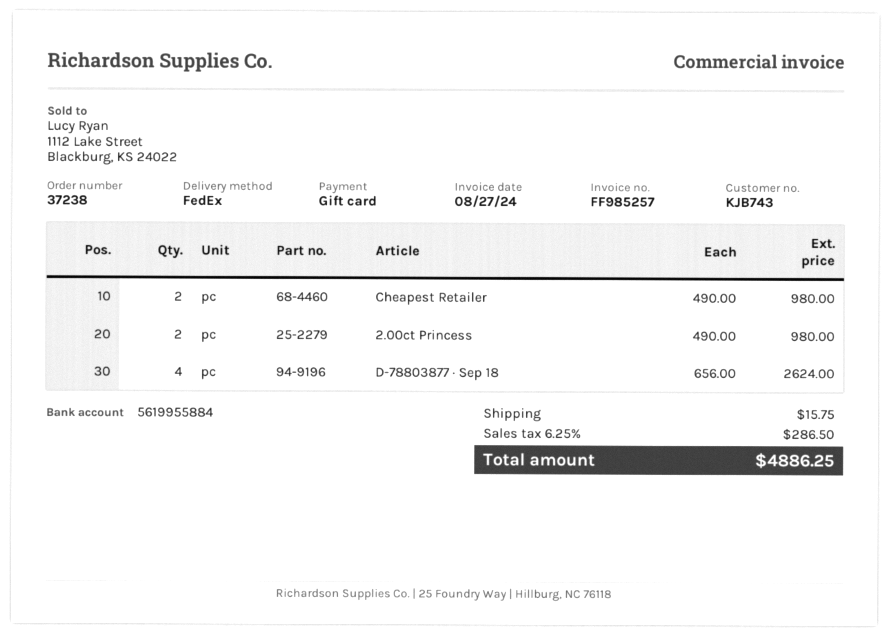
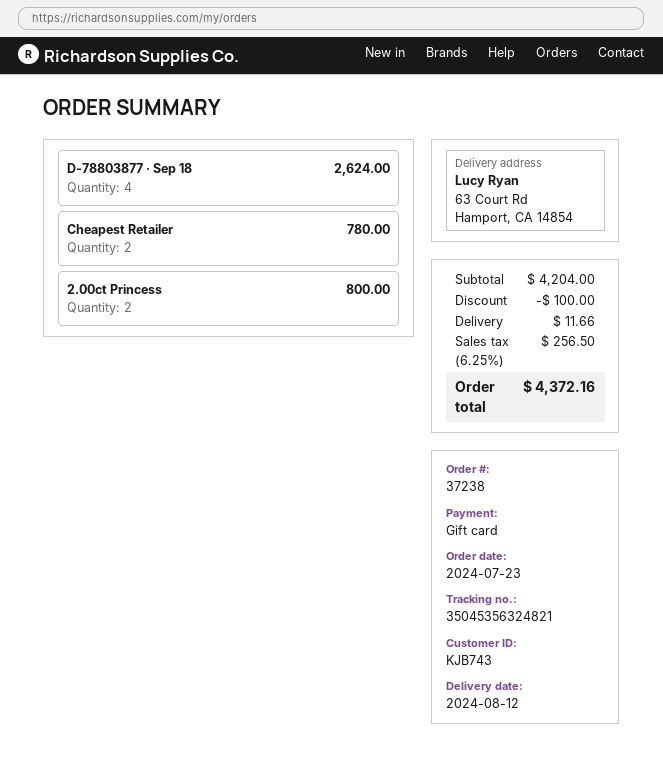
Cheapest Retailer: 2 for 980.00 -> 2 for 780.00
2.00ct Princess: 2 for 980.00 -> 2 for 800.00
discount: none -> 100.00
shipping: 15.75 -> 11.66
tax: 6.25% = 286.50 -> 6.25% = 256.50
total: 4886.25 -> 4372.16

